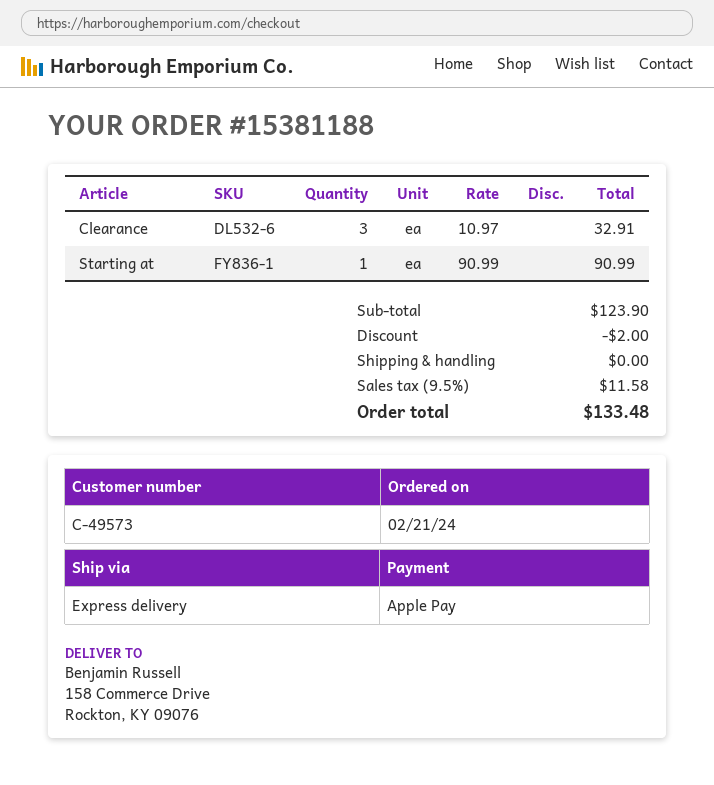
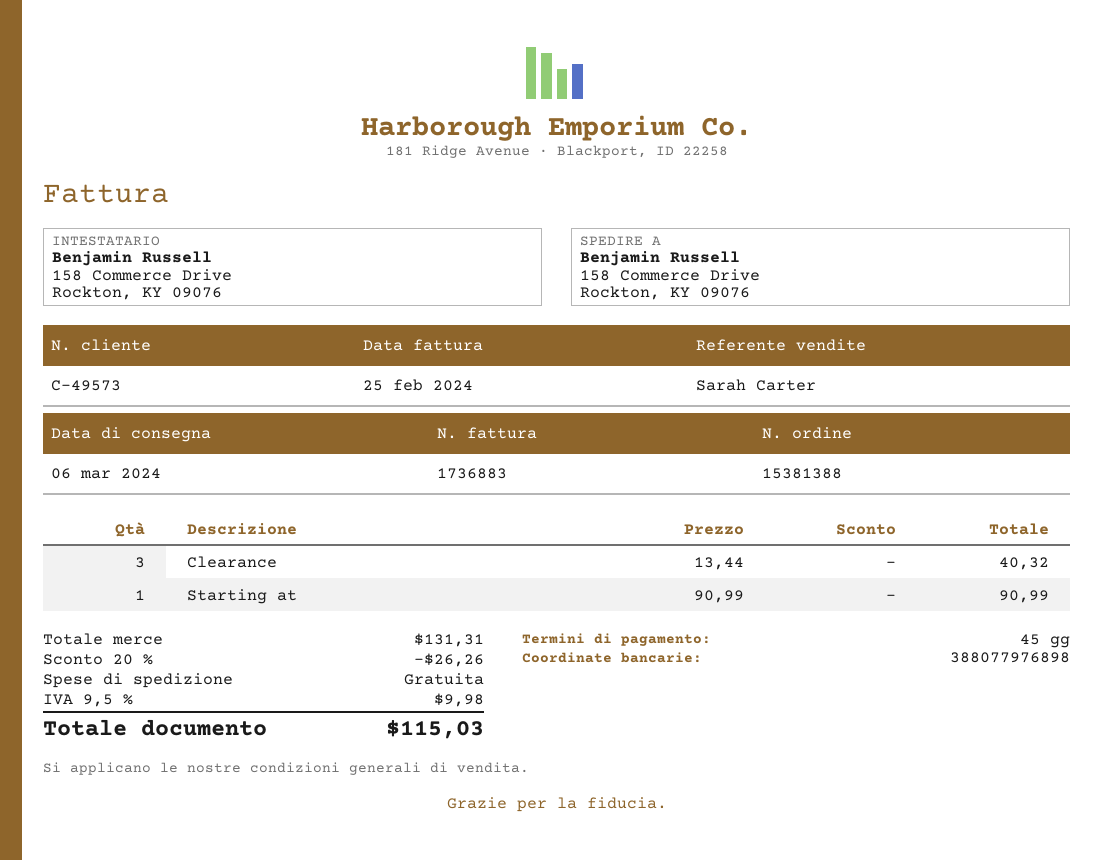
order number: 15381188 -> 15381388
Clearance: 3 x 10.97 = 32.91 -> 3 x 13.44 = 40.32
subtotal: 123.90 -> 131.31
discount: 2.00 -> 26.26
tax: 9.5% = 11.58 -> 9.5% = 9.98
total: 133.48 -> 115.03

